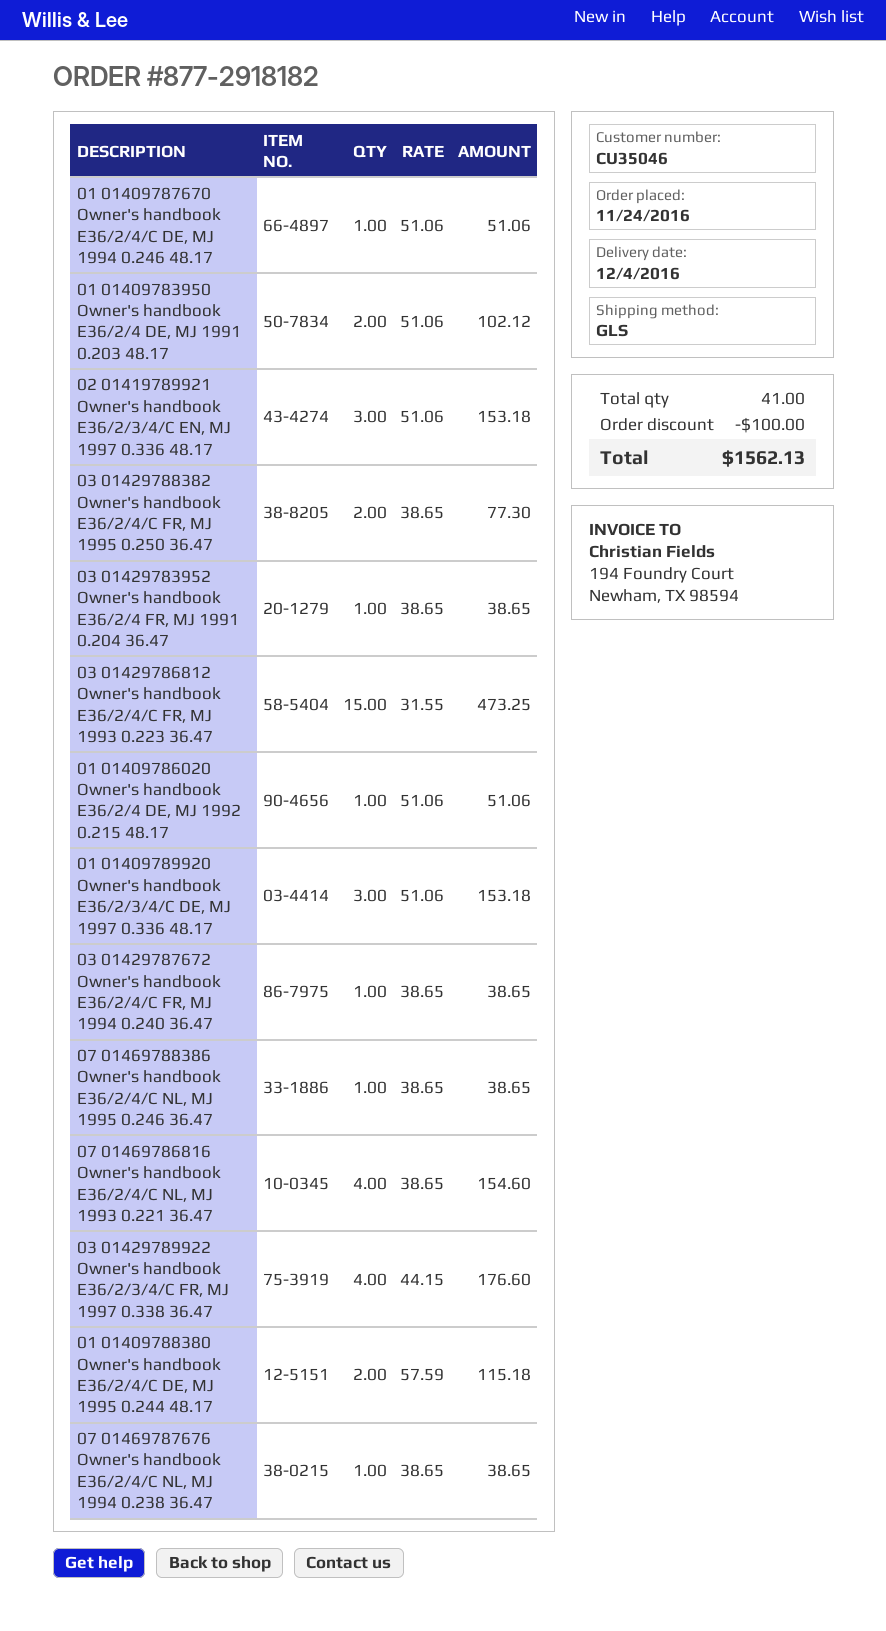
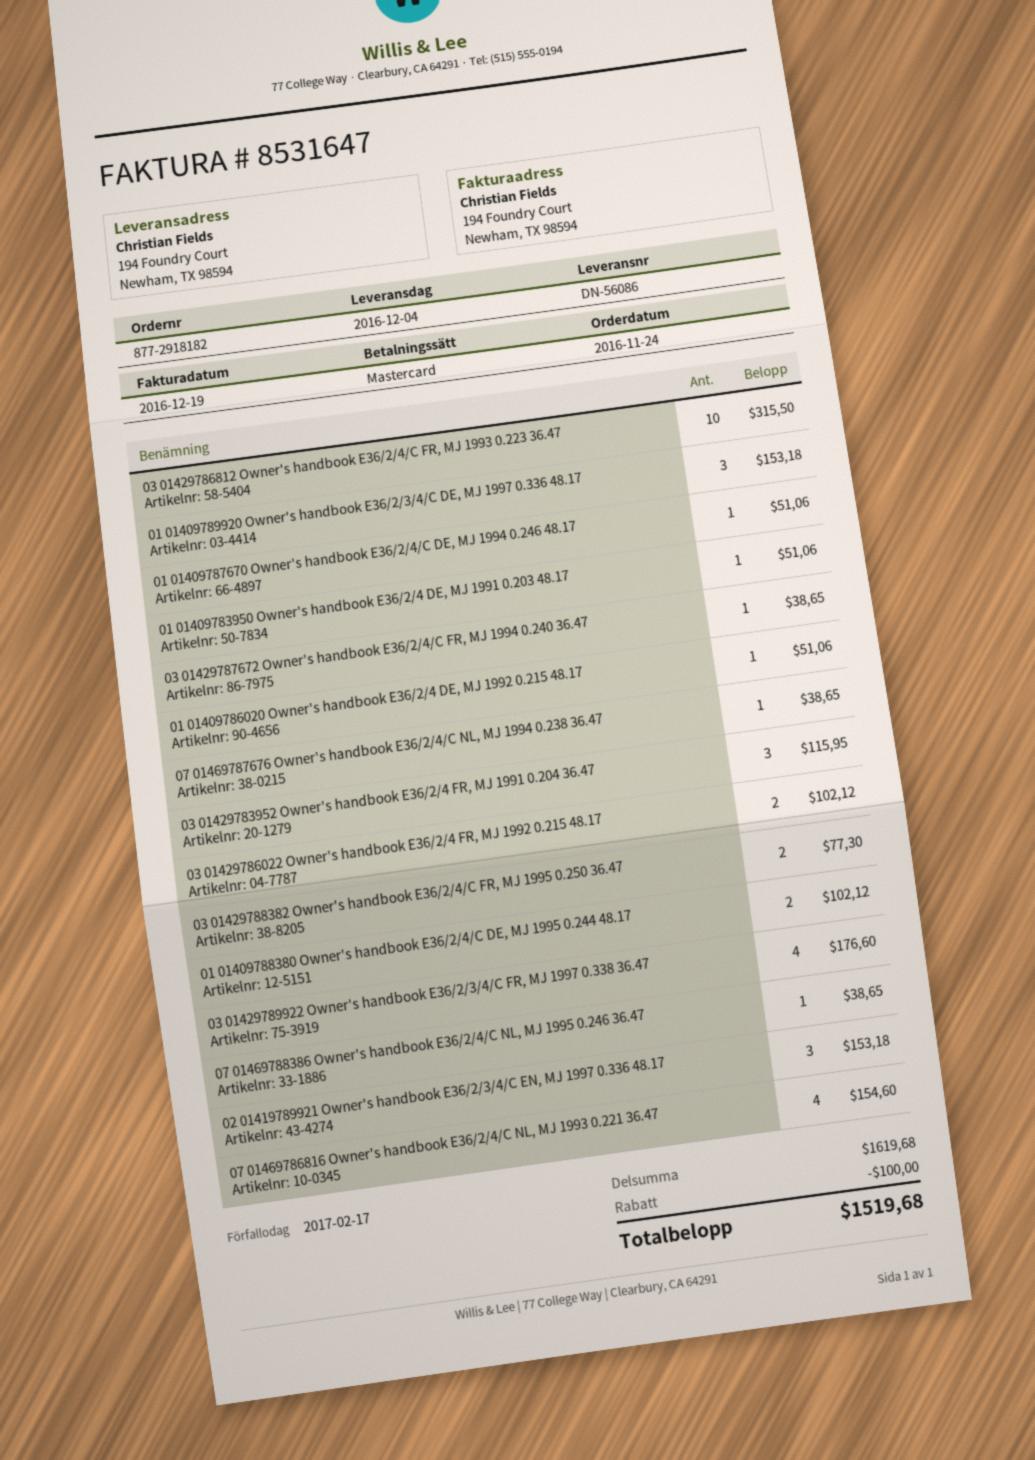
01 01409783950 Owner's handbook E36/2/4 DE, MJ 1991 0.203 48.17: 2 for 102.12 -> 1 for 51.06
03 01429783952 Owner's handbook E36/2/4 FR, MJ 1991 0.204 36.47: 1 for 38.65 -> 3 for 115.95
03 01429786812 Owner's handbook E36/2/4/C FR, MJ 1993 0.223 36.47: 15 for 473.25 -> 10 for 315.50
01 01409788380 Owner's handbook E36/2/4/C DE, MJ 1995 0.244 48.17: 2 for 115.18 -> 2 for 102.12
03 01429786022 Owner's handbook E36/2/4 FR, MJ 1992 0.215 48.17: none -> 2 for 102.12
total: 1562.13 -> 1519.68

